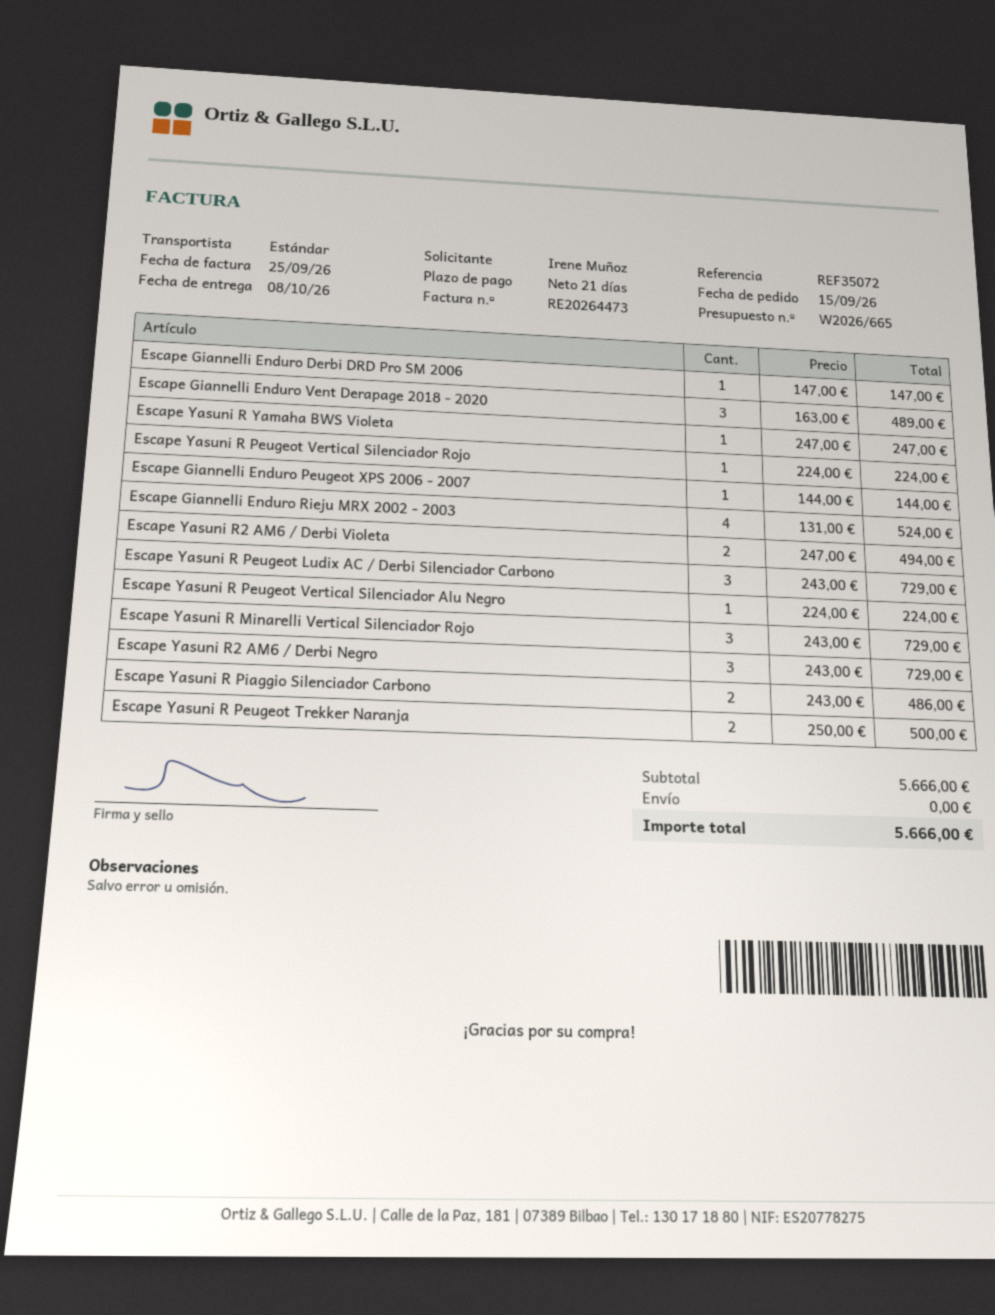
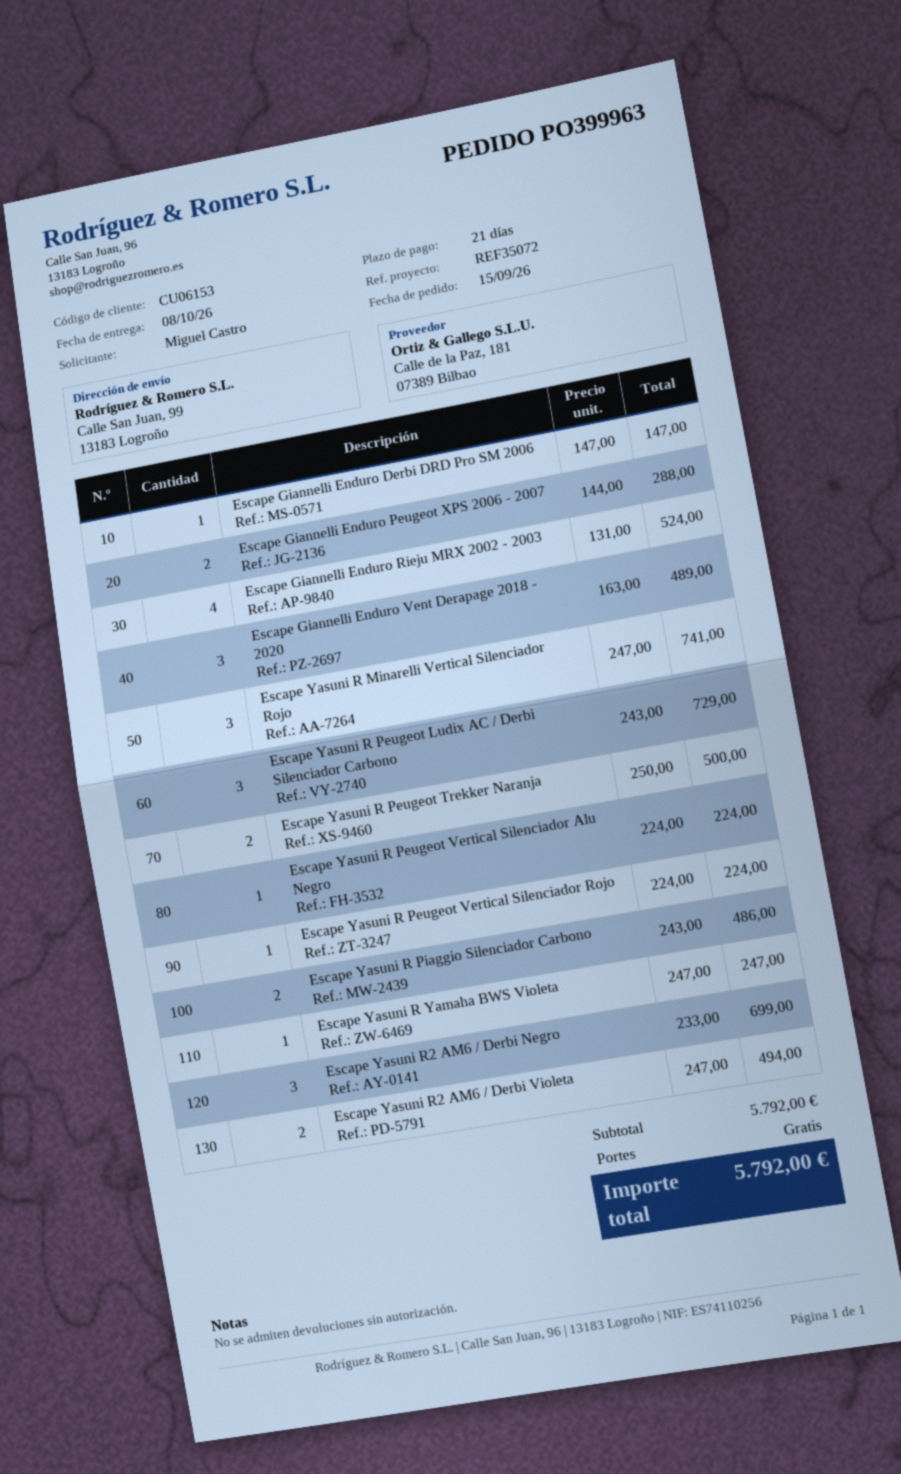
ordered by: Irene Muñoz -> Miguel Castro
Escape Giannelli Enduro Peugeot XPS 2006 - 2007: 1 x 144.00 = 144.00 -> 2 x 144.00 = 288.00
Escape Yasuni R Minarelli Vertical Silenciador Rojo: 3 x 243.00 = 729.00 -> 3 x 247.00 = 741.00
Escape Yasuni R2 AM6 / Derbi Negro: 3 x 243.00 = 729.00 -> 3 x 233.00 = 699.00
subtotal: 5666.00 -> 5792.00
total: 5666.00 -> 5792.00

